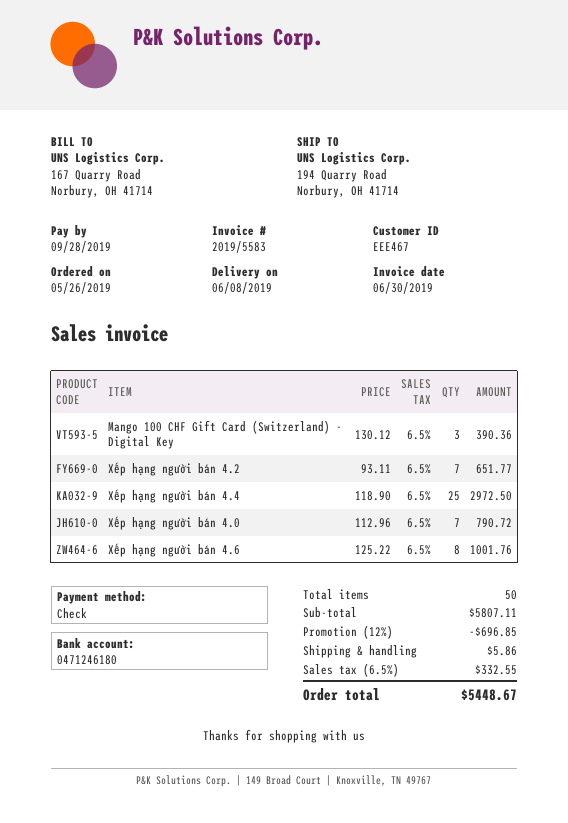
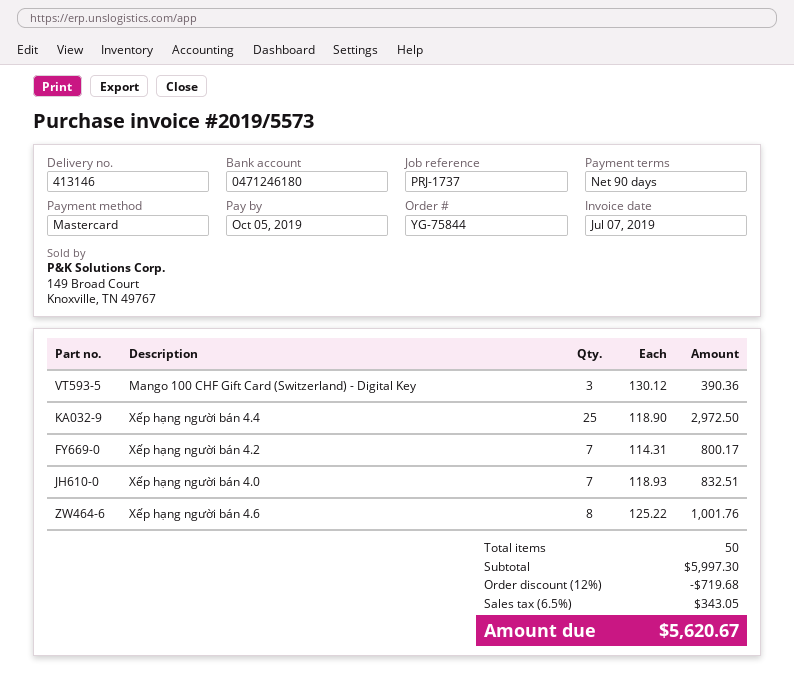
invoice number: 2019/5583 -> 2019/5573
invoice date: 2019-06-30 -> 2019-07-07
due date: 2019-09-28 -> 2019-10-05
payment method: cheque -> Mastercard
Xếp hạng người bán 4.2: 7 x 93.11 = 651.77 -> 7 x 114.31 = 800.17
Xếp hạng người bán 4.0: 7 x 112.96 = 790.72 -> 7 x 118.93 = 832.51
subtotal: 5807.11 -> 5997.30
discount: 12% = 696.85 -> 12% = 719.68
shipping: 5.86 -> none
tax: 6.5% = 332.55 -> 6.5% = 343.05
total: 5448.67 -> 5620.67

